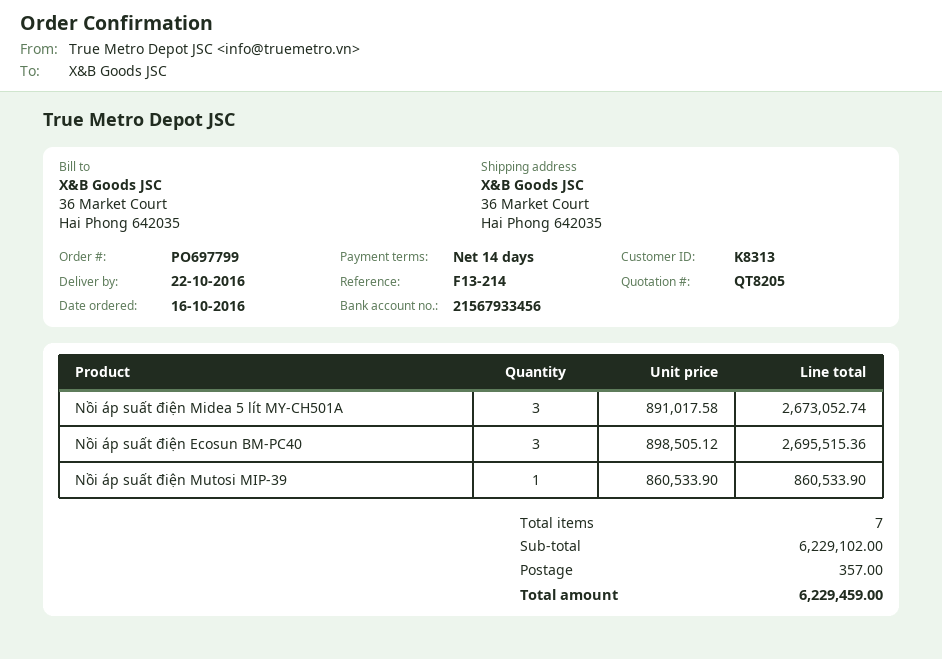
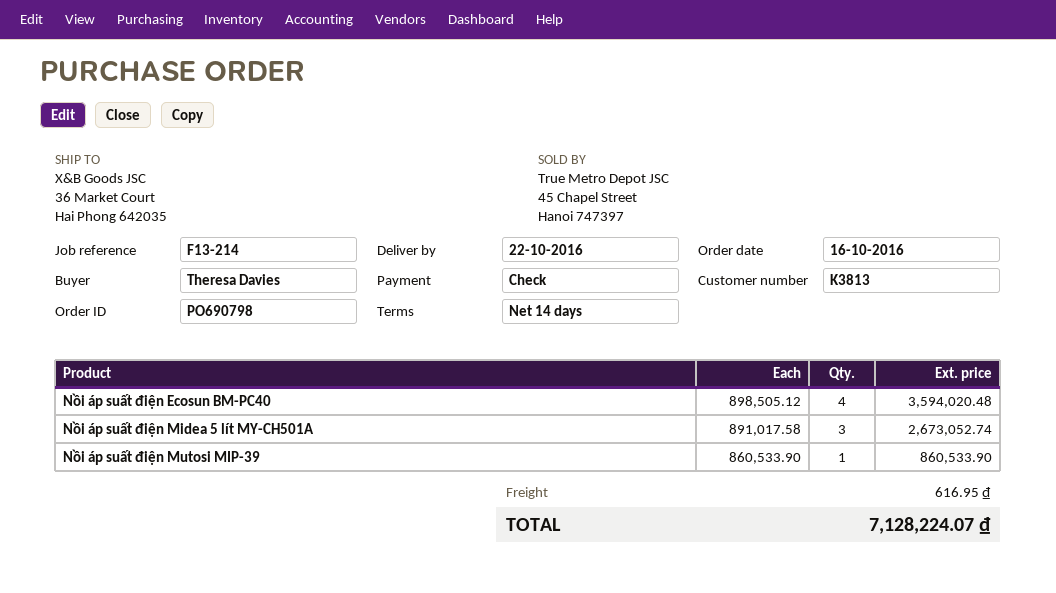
order number: PO697799 -> PO690798
customer number: K8313 -> K3813
Nồi áp suất điện Ecosun BM-PC40: 3 x 898505.12 = 2695515.36 -> 4 x 898505.12 = 3594020.48
shipping: 357.00 -> 616.95
total: 6229459.00 -> 7128224.07

